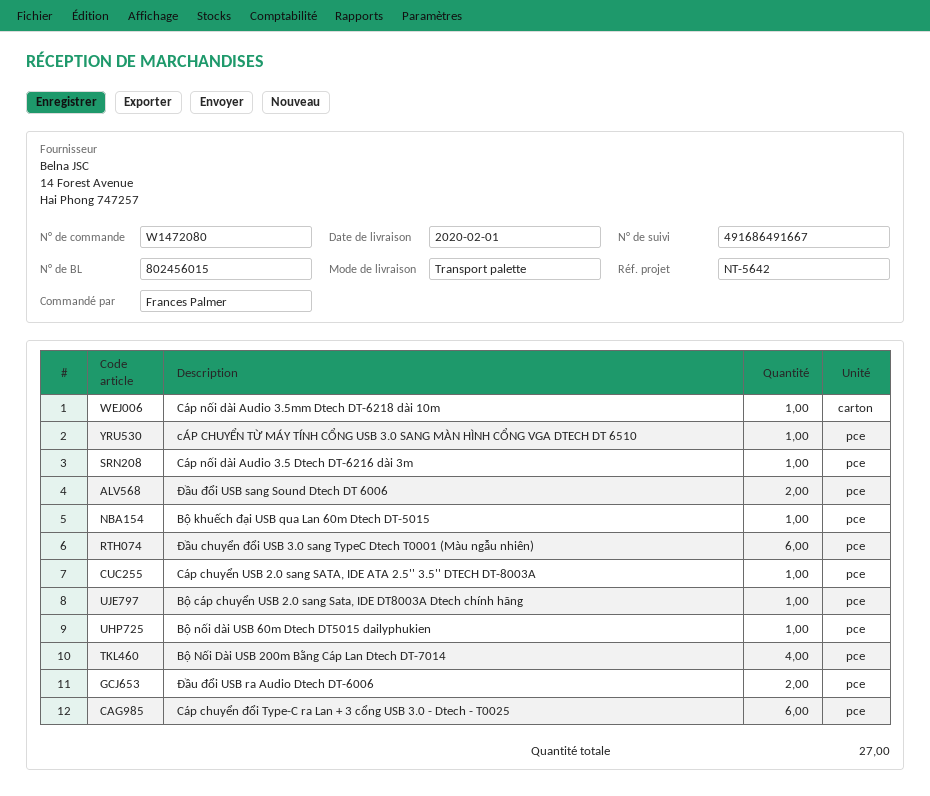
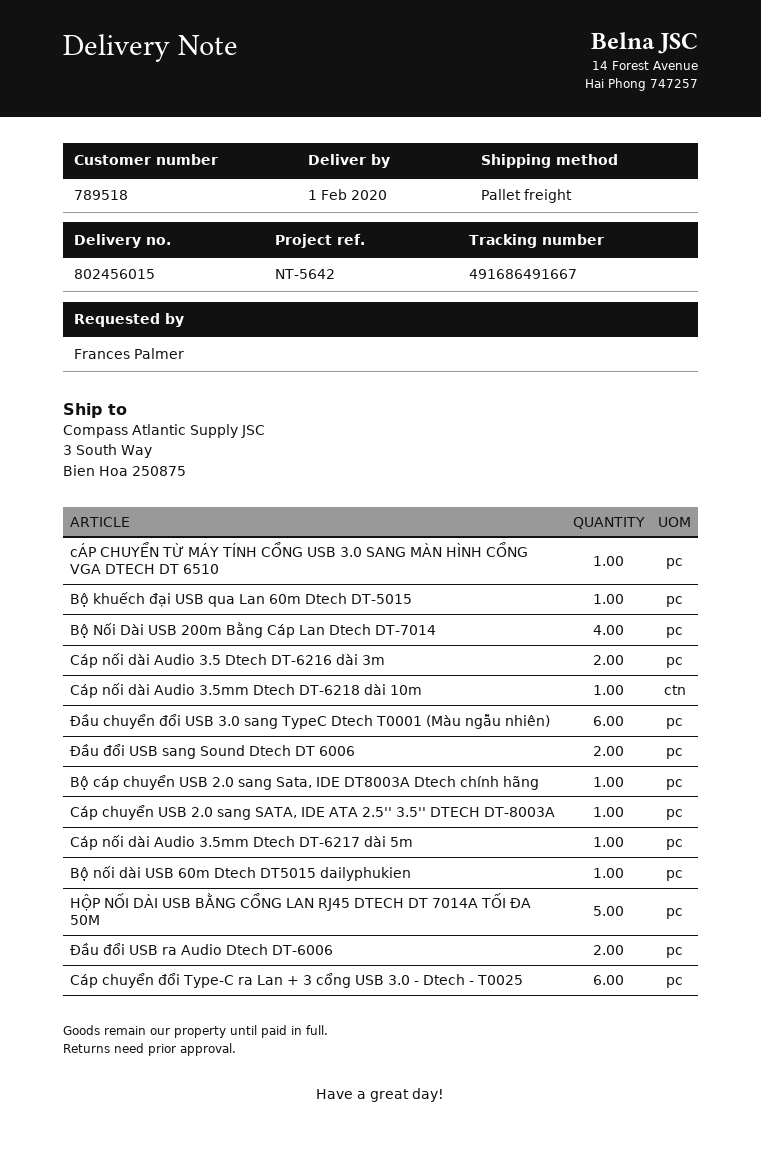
Cáp nối dài Audio 3.5 Dtech DT-6216 dài 3m: 1 -> 2
Cáp nối dài Audio 3.5mm Dtech DT-6217 dài 5m: none -> 1
HỘP NỐI DÀI USB BẰNG CỔNG LAN RJ45 DTECH DT 7014A TỐI ĐA 50M: none -> 5

